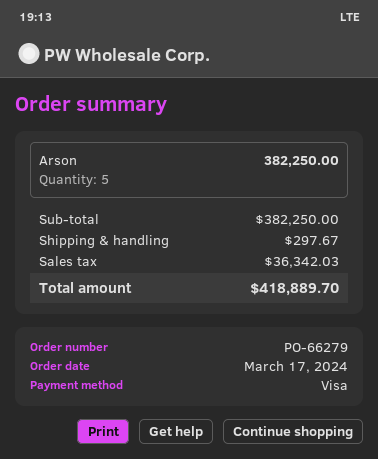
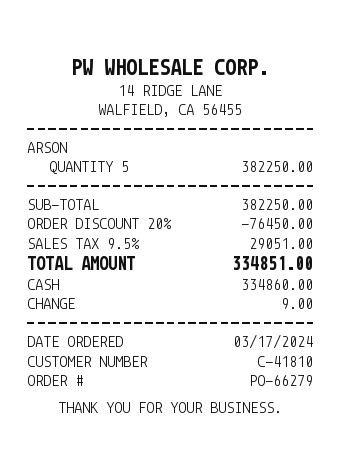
payment method: Visa -> cash
discount: none -> 20% = 76450.00
shipping: 297.67 -> none
tax: 36342.03 -> 29051.00
total: 418889.70 -> 334851.00

